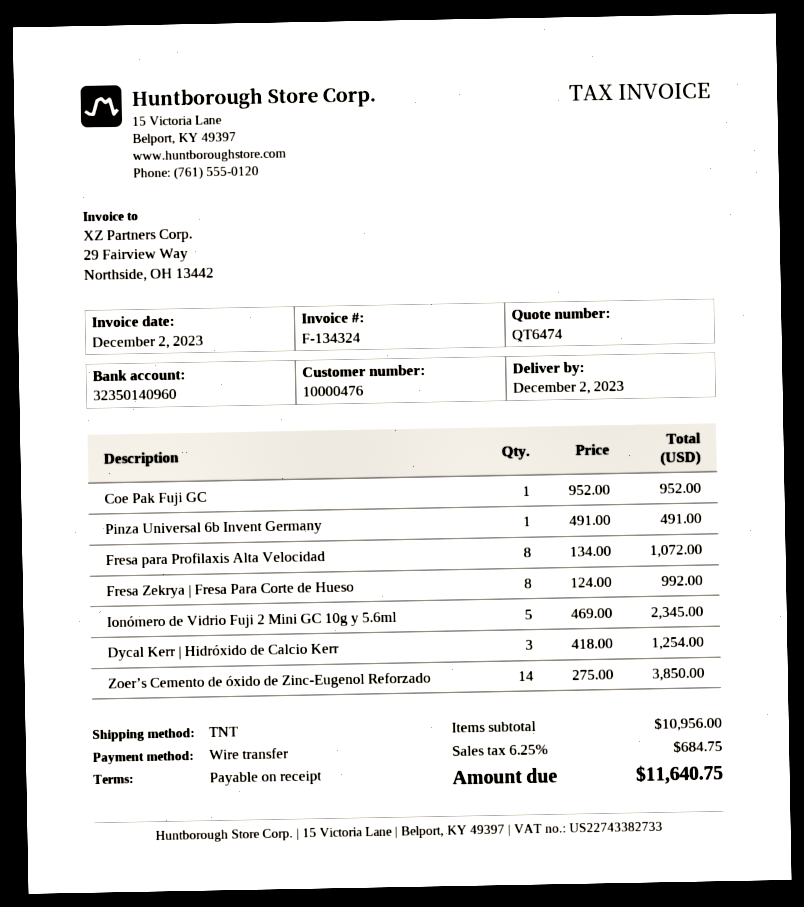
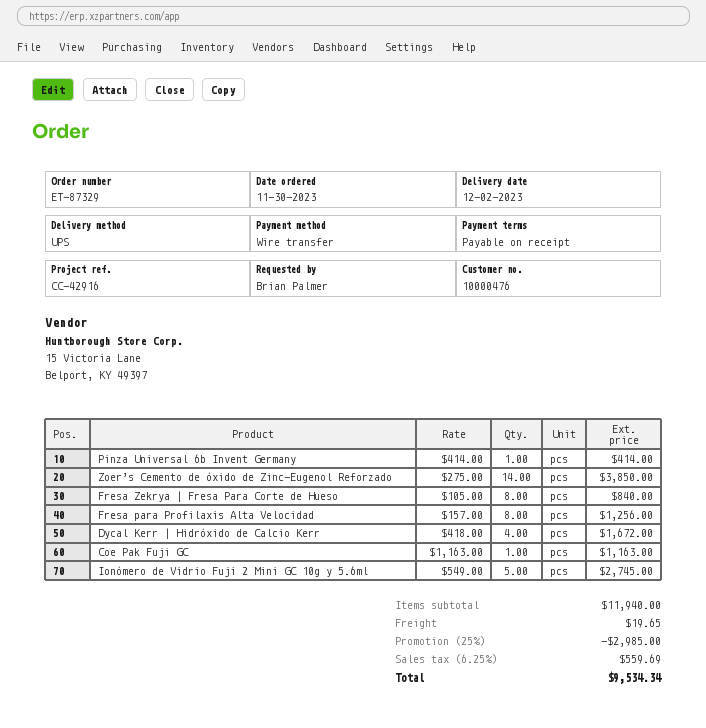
shipping method: TNT -> UPS
Coe Pak Fuji GC: 1 x 952.00 = 952.00 -> 1 x 1163.00 = 1163.00
Pinza Universal 6b Invent Germany: 1 x 491.00 = 491.00 -> 1 x 414.00 = 414.00
Fresa para Profilaxis Alta Velocidad: 8 x 134.00 = 1072.00 -> 8 x 157.00 = 1256.00
Fresa Zekrya | Fresa Para Corte de Hueso: 8 x 124.00 = 992.00 -> 8 x 105.00 = 840.00
Ionómero de Vidrio Fuji 2 Mini GC 10g y 5.6ml: 5 x 469.00 = 2345.00 -> 5 x 549.00 = 2745.00
Dycal Kerr | Hidróxido de Calcio Kerr: 3 x 418.00 = 1254.00 -> 4 x 418.00 = 1672.00
subtotal: 10956.00 -> 11940.00
discount: none -> 25% = 2985.00
shipping: none -> 19.65
tax: 6.25% = 684.75 -> 6.25% = 559.69
total: 11640.75 -> 9534.34

